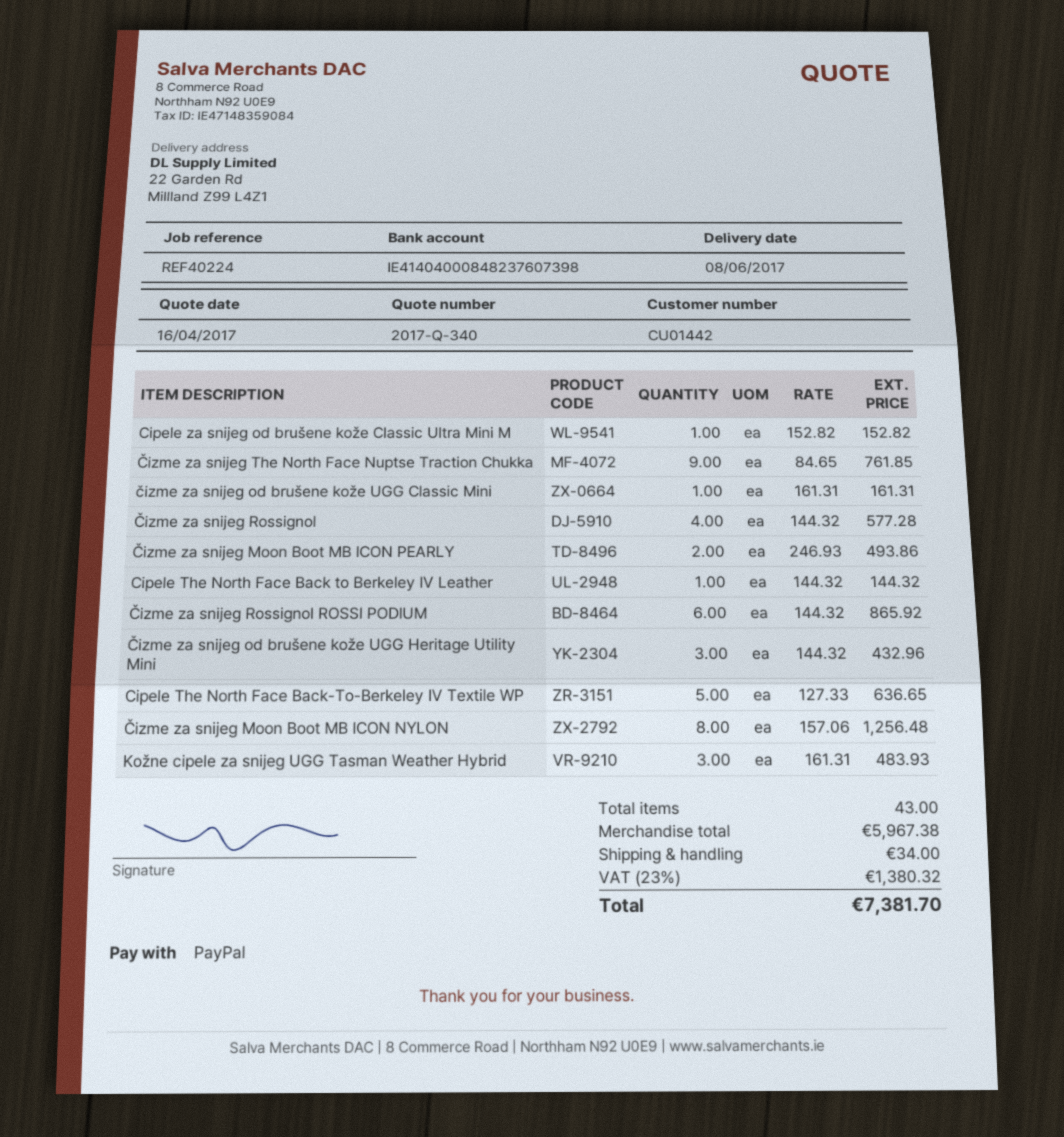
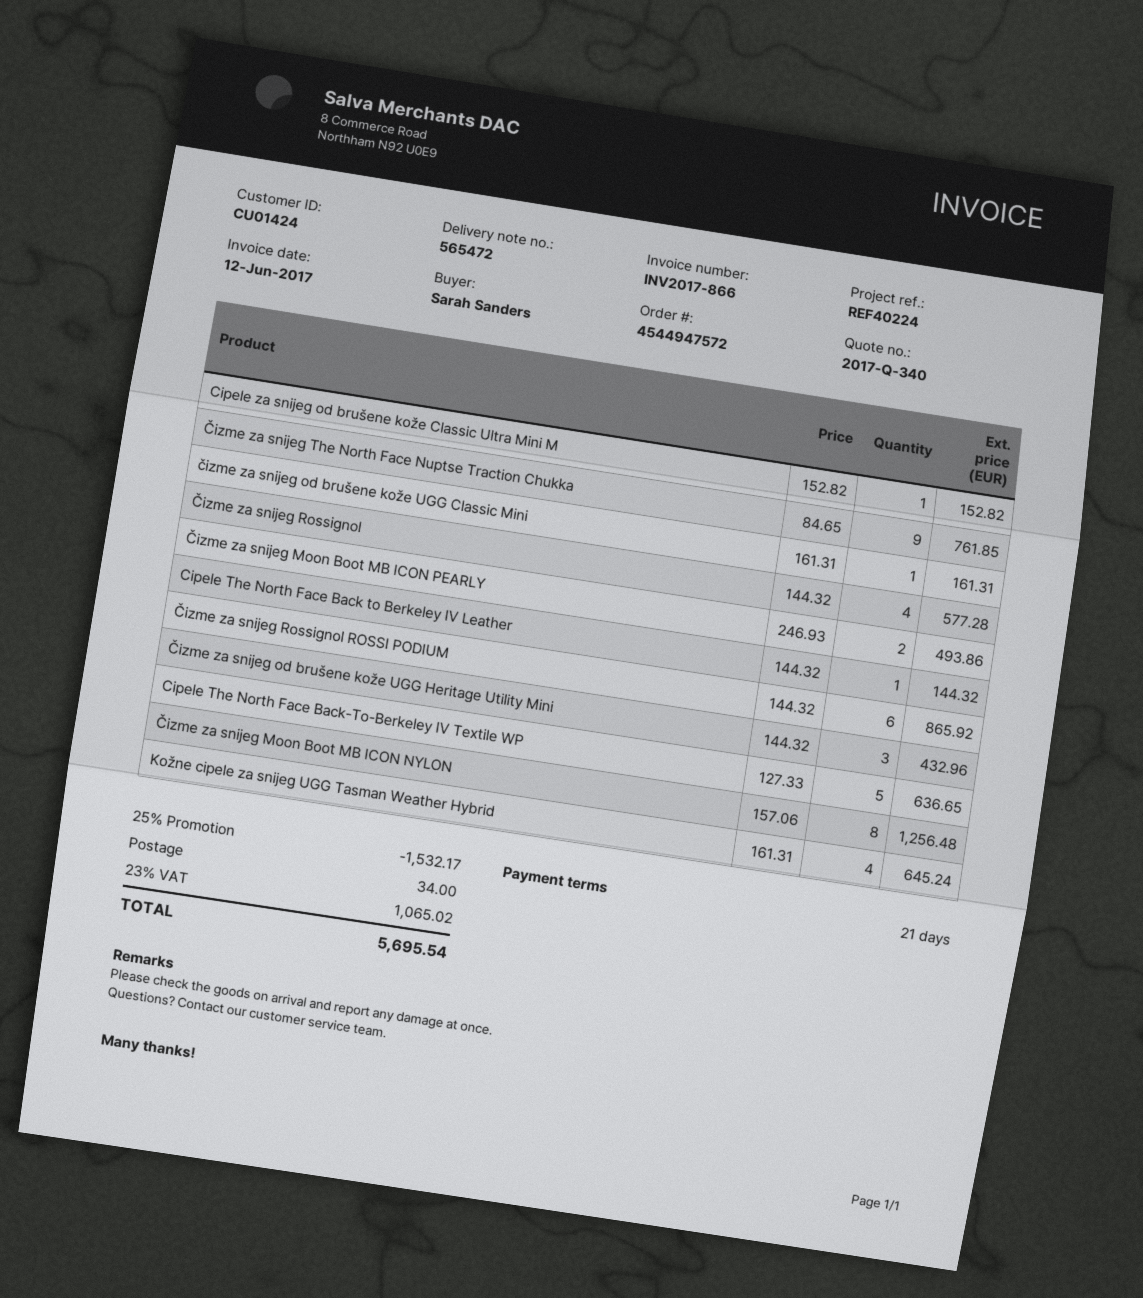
customer number: CU01442 -> CU01424
Kožne cipele za snijeg UGG Tasman Weather Hybrid: 3 x 161.31 = 483.93 -> 4 x 161.31 = 645.24
discount: none -> 25% = 1532.17
tax: 23% = 1380.32 -> 23% = 1065.02
total: 7381.70 -> 5695.54

